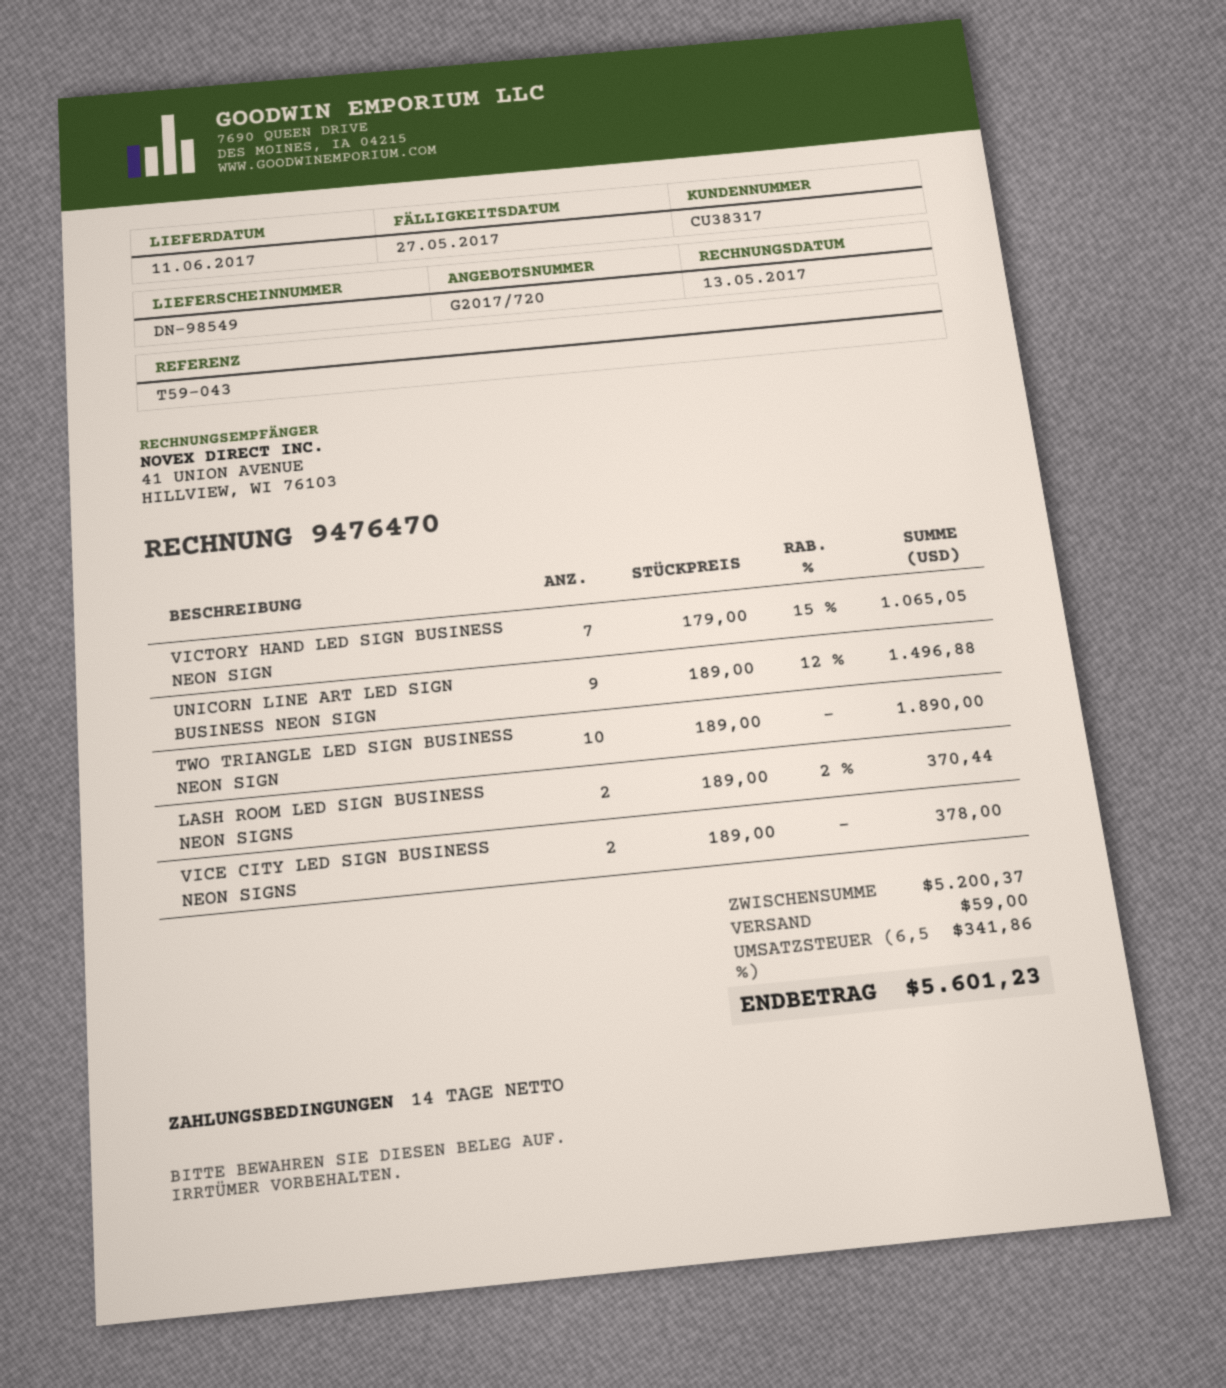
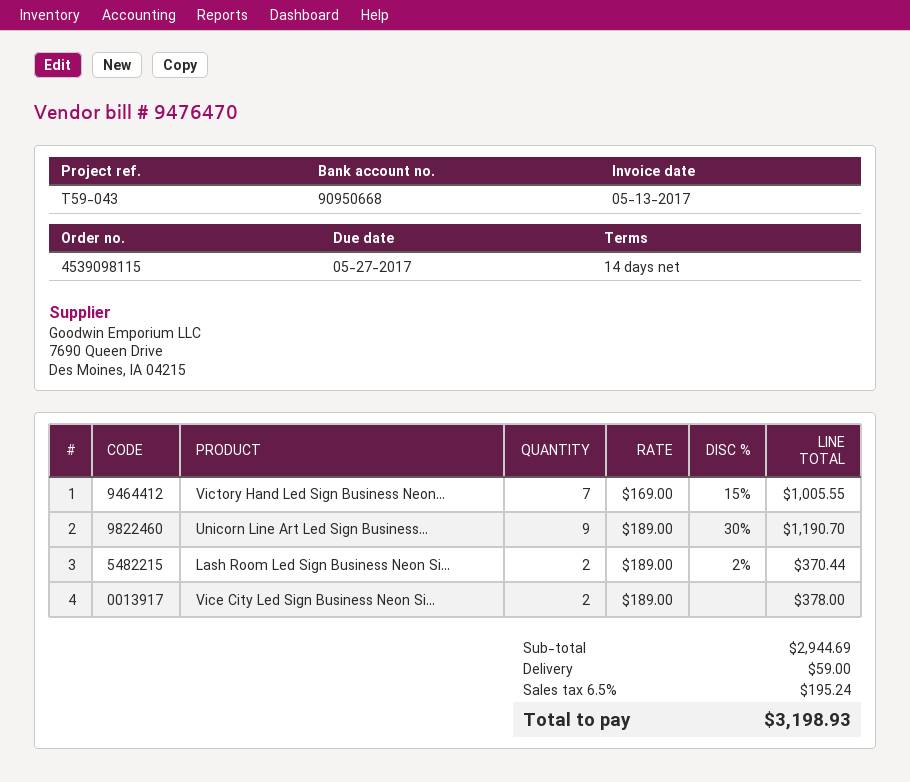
VICTORY HAND LED SIGN BUSINESS NEON SIGN: 7 x 179.00 - 15% = 1065.05 -> 7 x 169.00 - 15% = 1005.55
UNICORN LINE ART LED SIGN BUSINESS NEON SIGN: 9 x 189.00 - 12% = 1496.88 -> 9 x 189.00 - 30% = 1190.70
TWO TRIANGLE LED SIGN BUSINESS NEON SIGN: 10 x 189.00 = 1890.00 -> none
subtotal: 5200.37 -> 2944.69
tax: 6.5% = 341.86 -> 6.5% = 195.24
total: 5601.23 -> 3198.93

